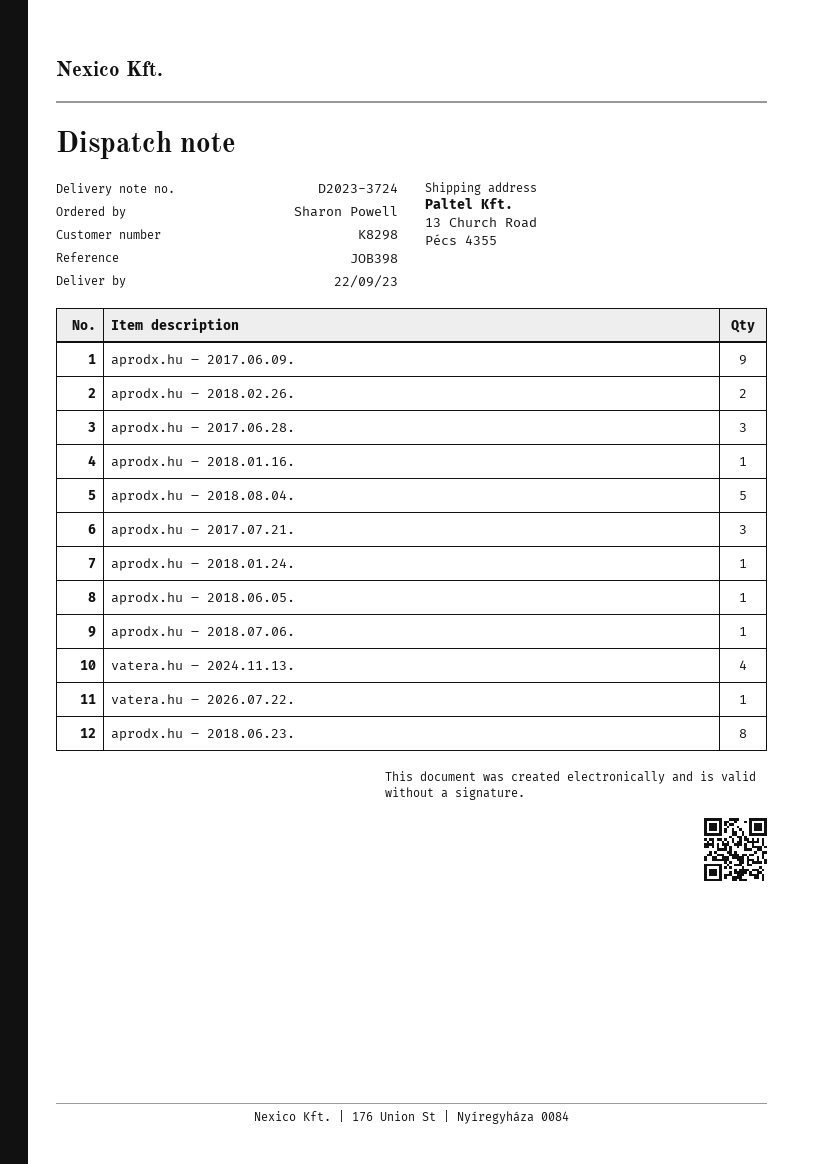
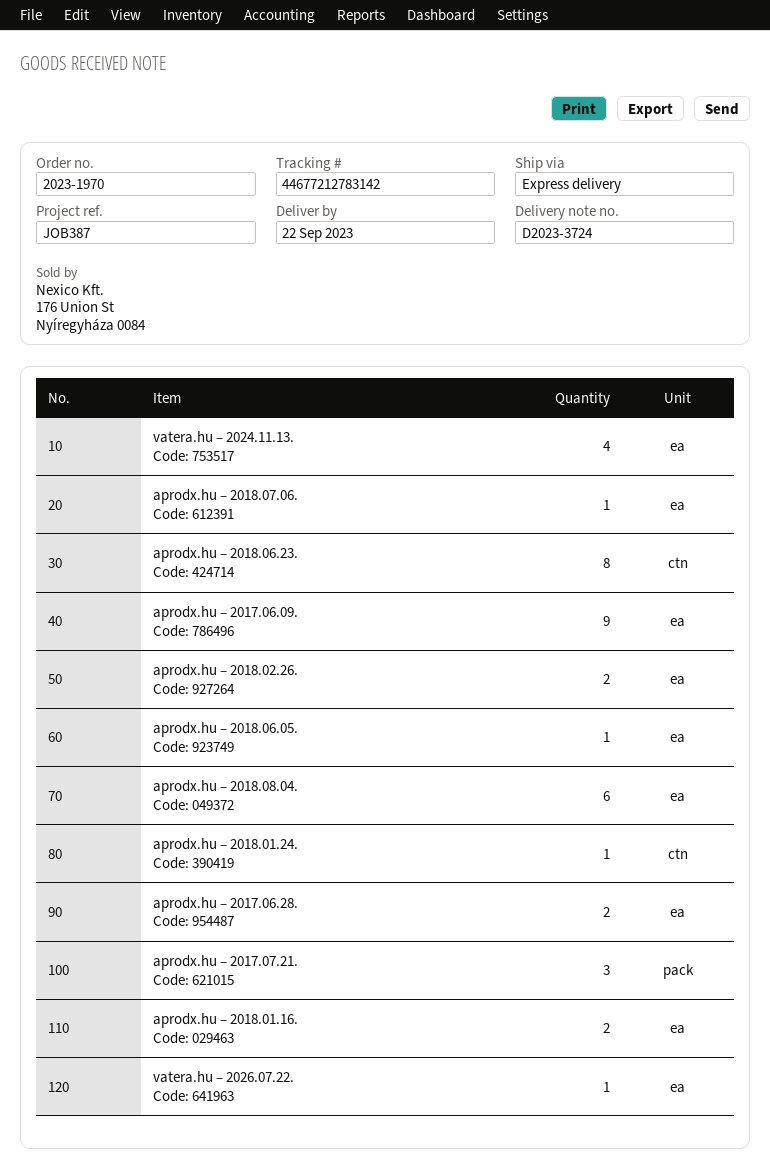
reference: JOB398 -> JOB387
aprodx.hu – 2017.06.28.: 3 -> 2
aprodx.hu – 2018.01.16.: 1 -> 2
aprodx.hu – 2018.08.04.: 5 -> 6

